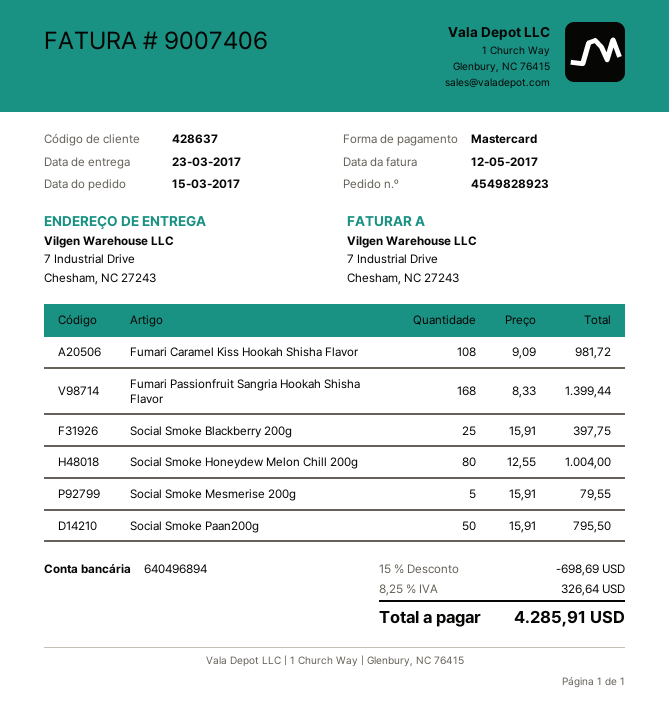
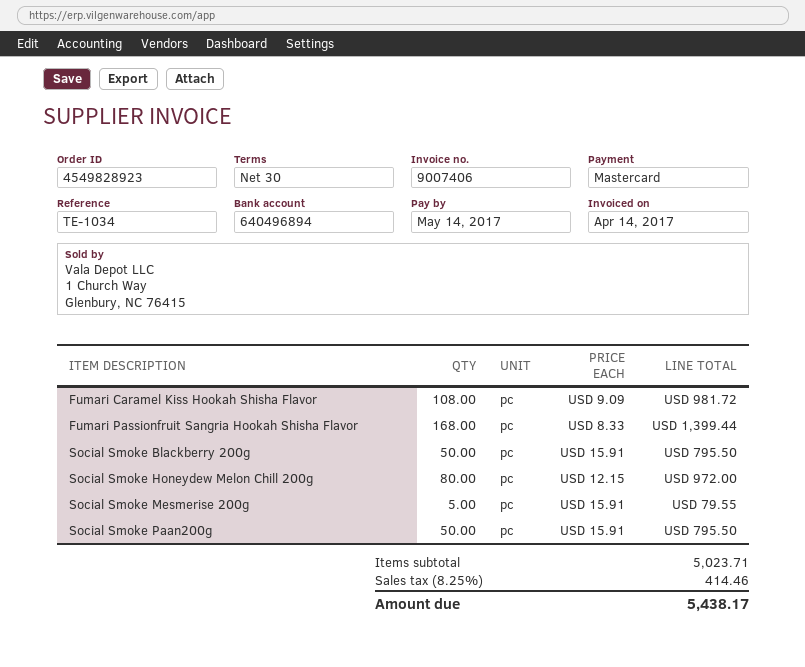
invoice date: 2017-05-12 -> 2017-04-14
Social Smoke Blackberry 200g: 25 x 15.91 = 397.75 -> 50 x 15.91 = 795.50
Social Smoke Honeydew Melon Chill 200g: 80 x 12.55 = 1004.00 -> 80 x 12.15 = 972.00
discount: 15% = 698.69 -> none
tax: 8.25% = 326.64 -> 8.25% = 414.46
total: 4285.91 -> 5438.17

